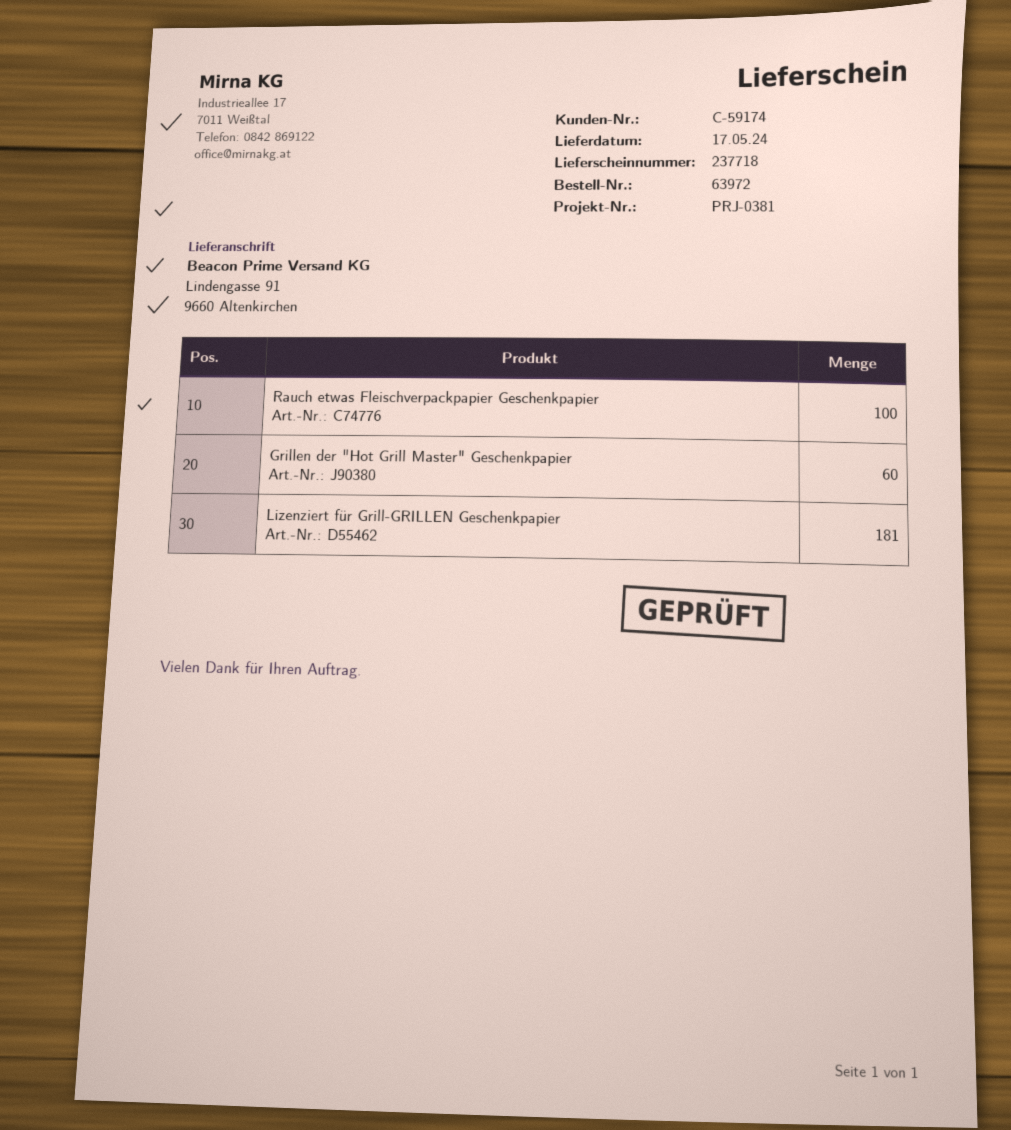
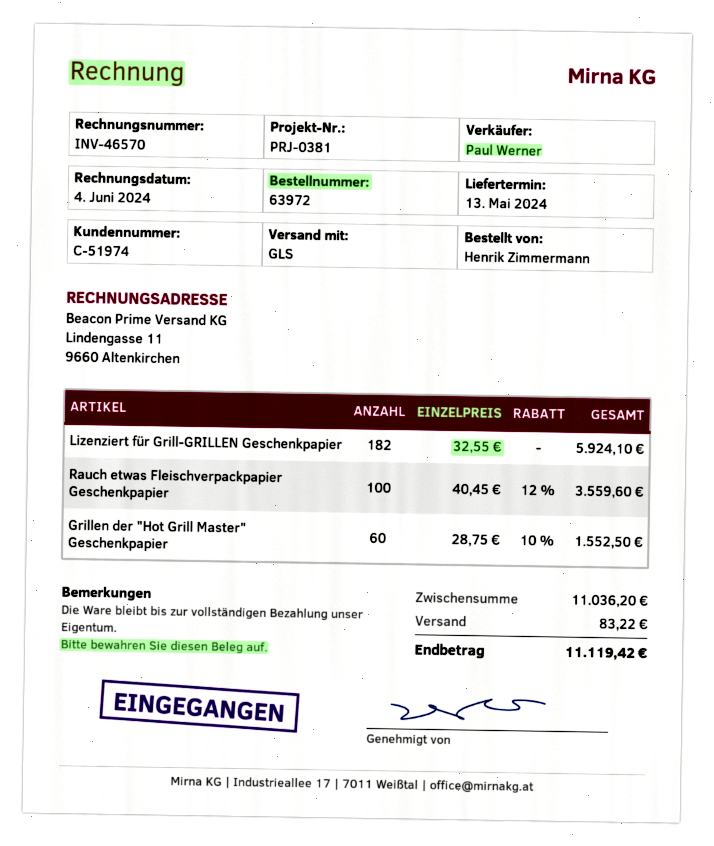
delivery date: 2024-05-17 -> 2024-05-13
customer number: C-59174 -> C-51974
Lizenziert für Grill-GRILLEN Geschenkpapier: 181 -> 182

